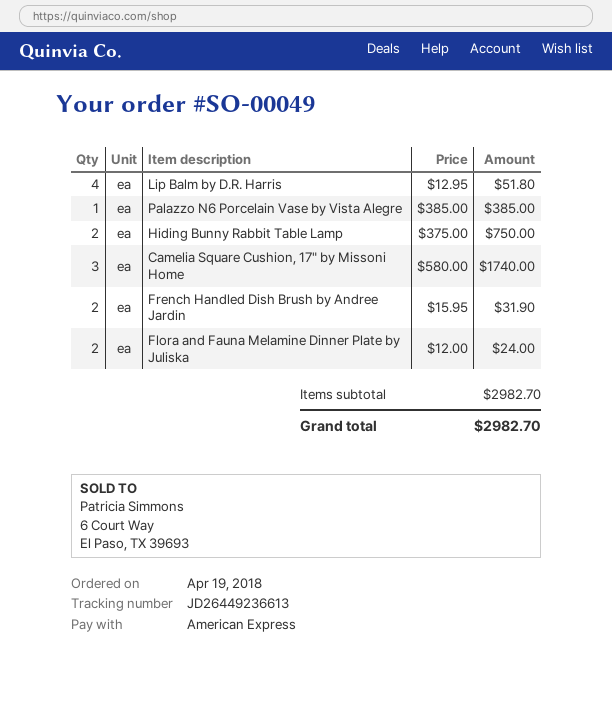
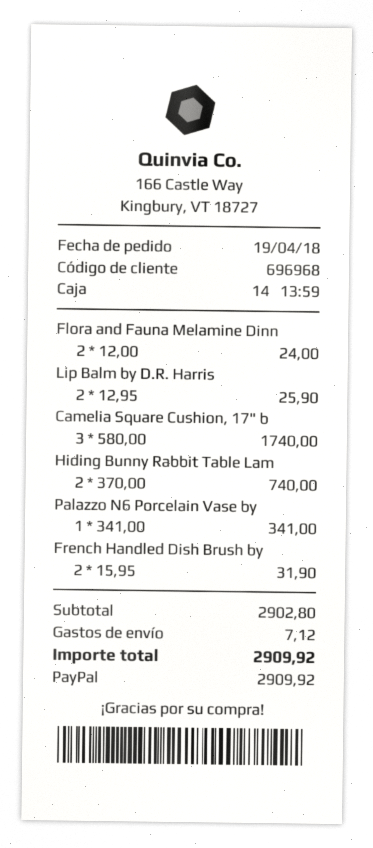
payment method: American Express -> PayPal
Lip Balm by D.R. Harris: 4 x 12.95 = 51.80 -> 2 x 12.95 = 25.90
Palazzo N6 Porcelain Vase by Vista Alegre: 1 x 385.00 = 385.00 -> 1 x 341.00 = 341.00
Hiding Bunny Rabbit Table Lamp: 2 x 375.00 = 750.00 -> 2 x 370.00 = 740.00
subtotal: 2982.70 -> 2902.80
shipping: none -> 7.12
total: 2982.70 -> 2909.92

